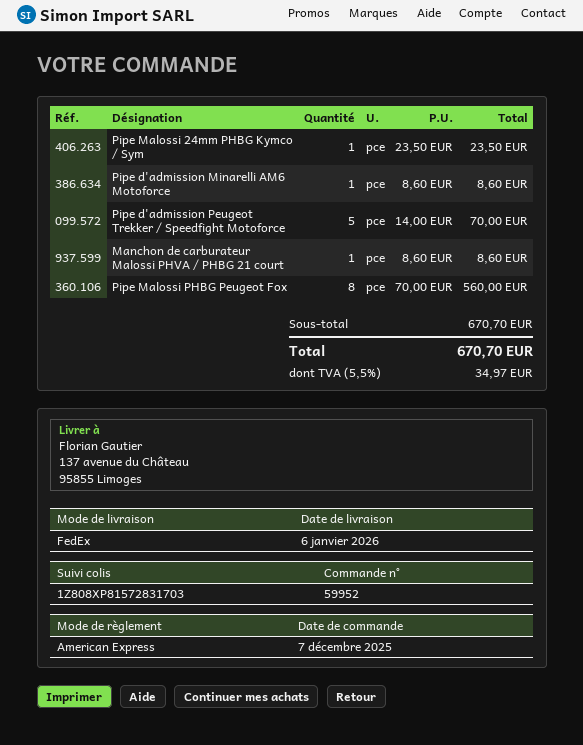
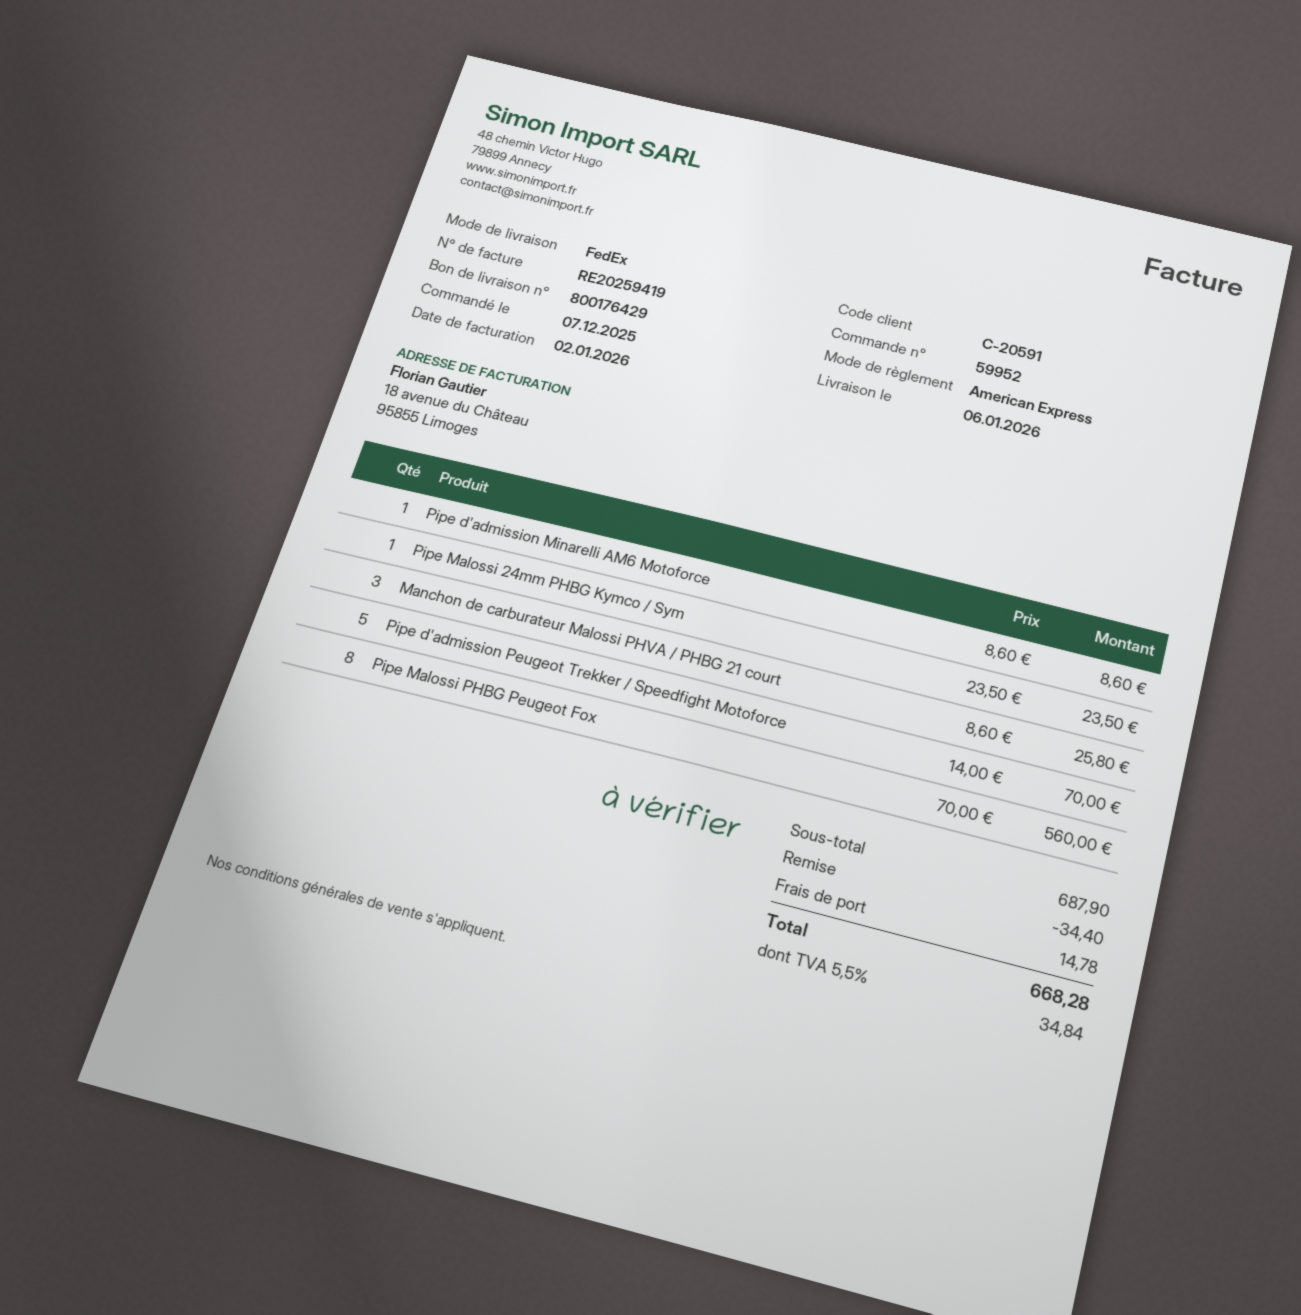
Manchon de carburateur Malossi PHVA / PHBG 21 court: 1 x 8.60 = 8.60 -> 3 x 8.60 = 25.80
subtotal: 670.70 -> 687.90
discount: none -> 34.40
shipping: none -> 14.78
tax: 5.5% = 34.97 -> 5.5% = 34.84
total: 670.70 -> 668.28

